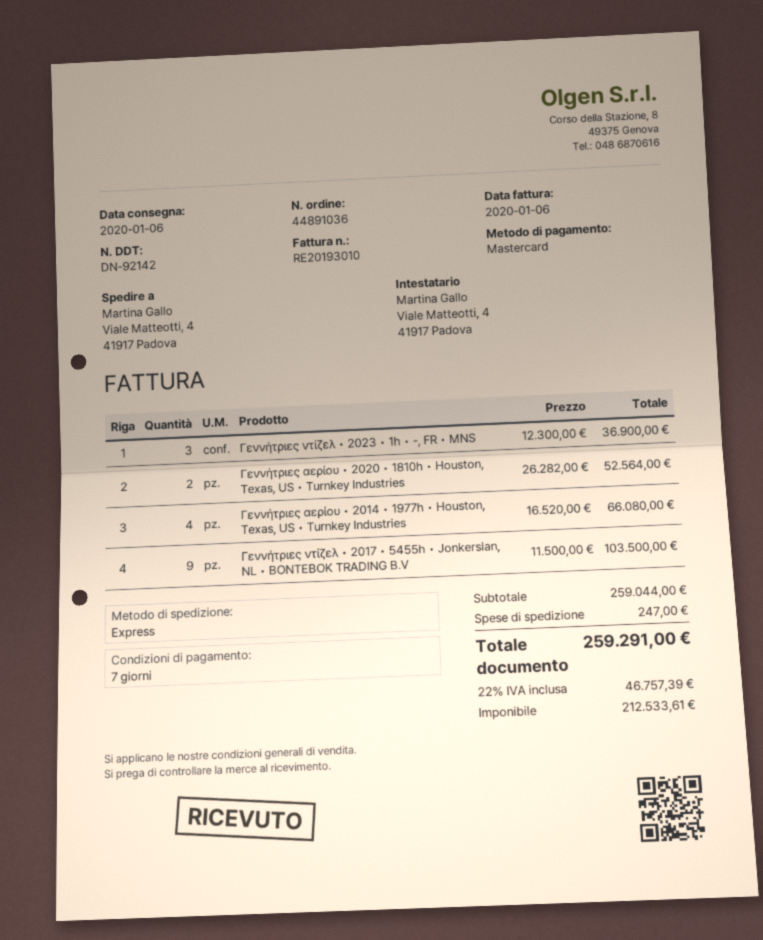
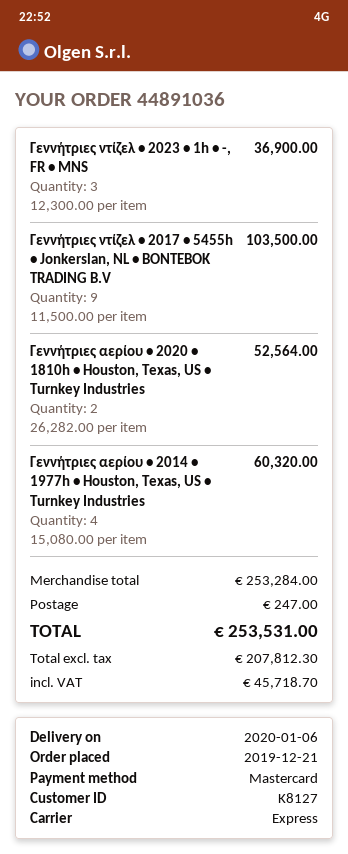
Γεννήτριες αερίου • 2014 • 1977h • Houston, Texas, US • Turnkey Industries: 4 x 16520.00 = 66080.00 -> 4 x 15080.00 = 60320.00
subtotal: 259044.00 -> 253284.00
net: 212533.61 -> 207812.30
tax: 46757.39 -> 45718.70
total: 259291.00 -> 253531.00

